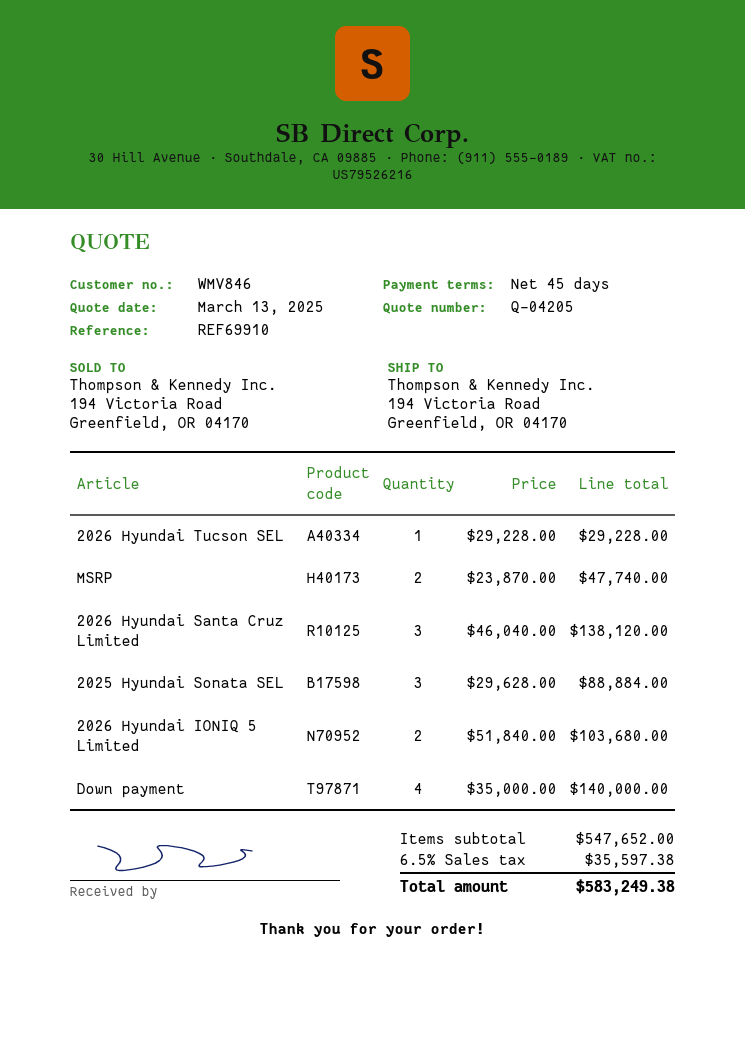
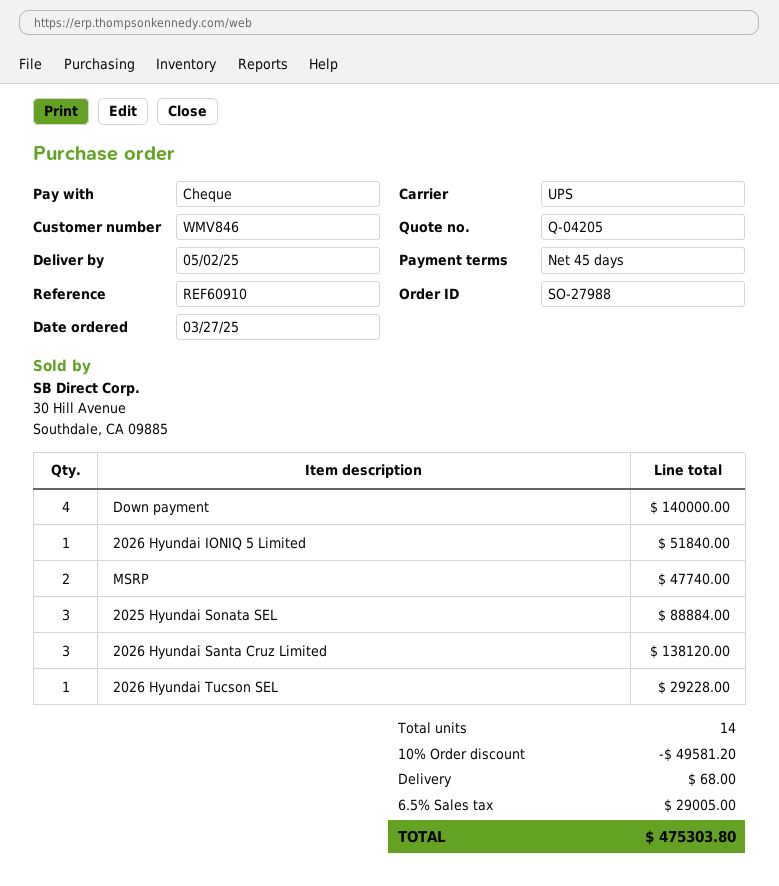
reference: REF69910 -> REF60910
2026 Hyundai IONIQ 5 Limited: 2 for 103680.00 -> 1 for 51840.00
discount: none -> 10% = 49581.20
shipping: none -> 68.00
tax: 6.5% = 35597.38 -> 6.5% = 29005.00
total: 583249.38 -> 475303.80

